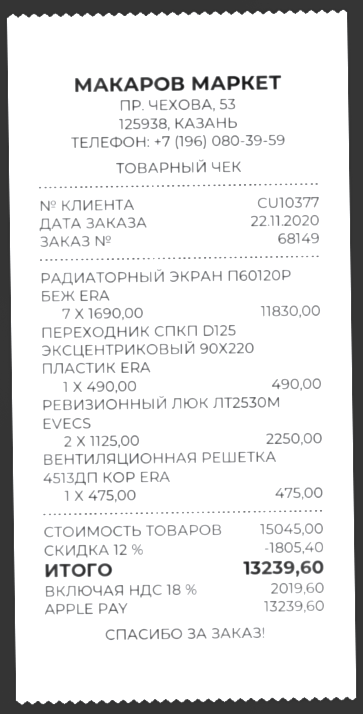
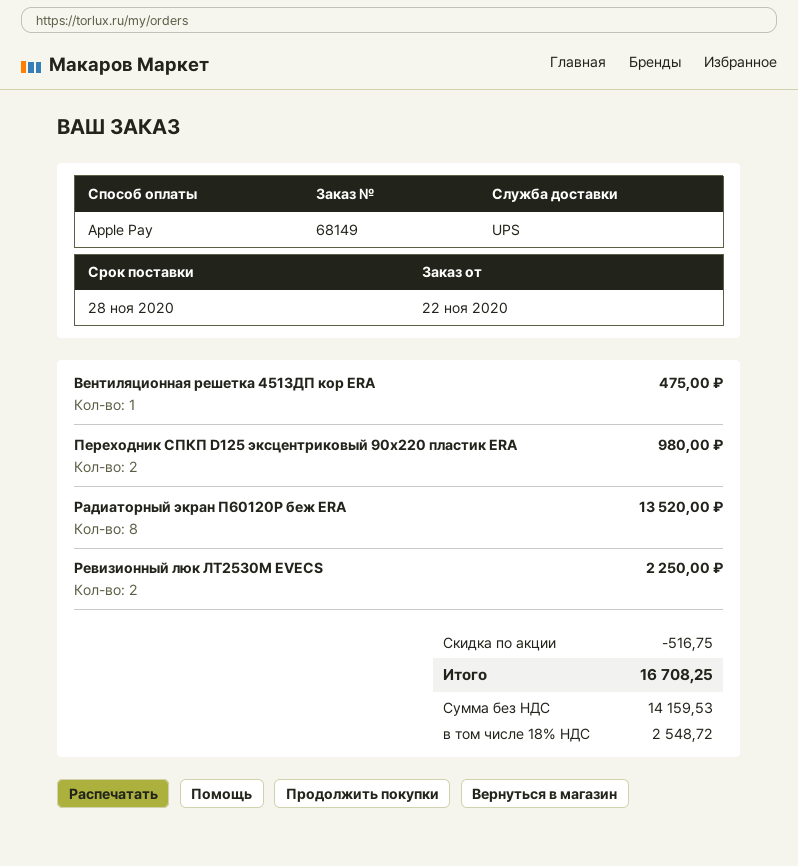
РАДИАТОРНЫЙ ЭКРАН П60120Р БЕЖ ERA: 7 for 11830.00 -> 8 for 13520.00
ПЕРЕХОДНИК СПКП D125 ЭКСЦЕНТРИКОВЫЙ 90Х220 ПЛАСТИК ERA: 1 for 490.00 -> 2 for 980.00
discount: 1805.40 -> 516.75
tax: 18% = 2019.60 -> 18% = 2548.72
total: 13239.60 -> 16708.25

